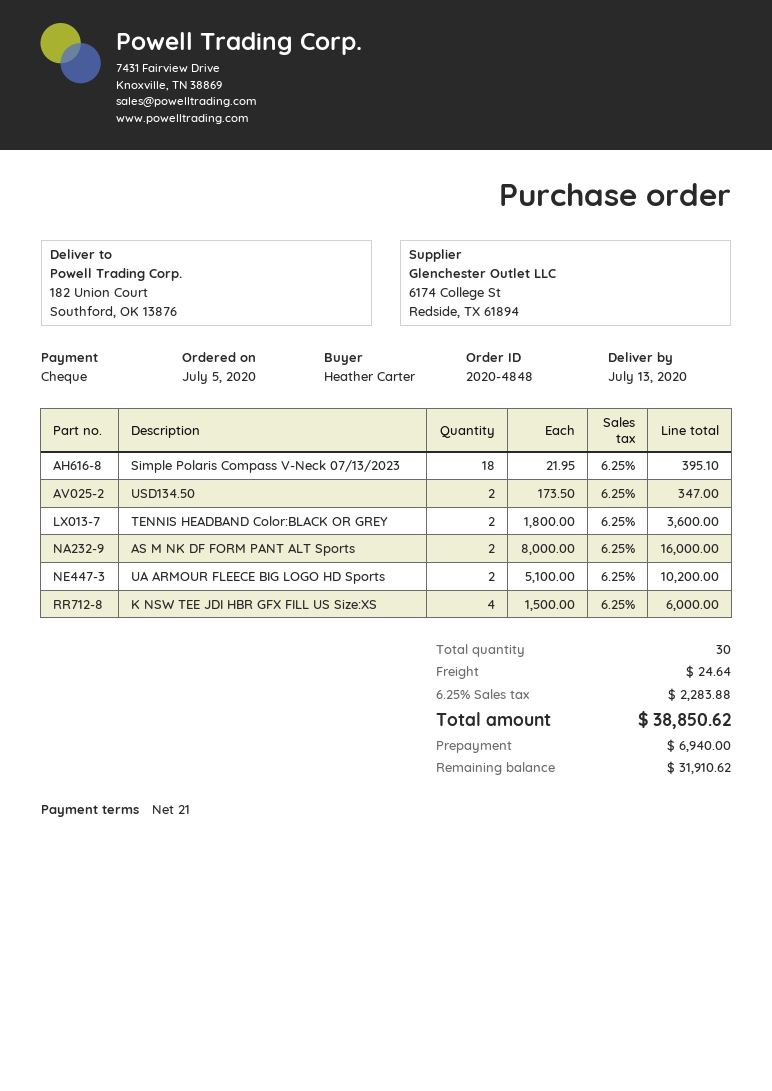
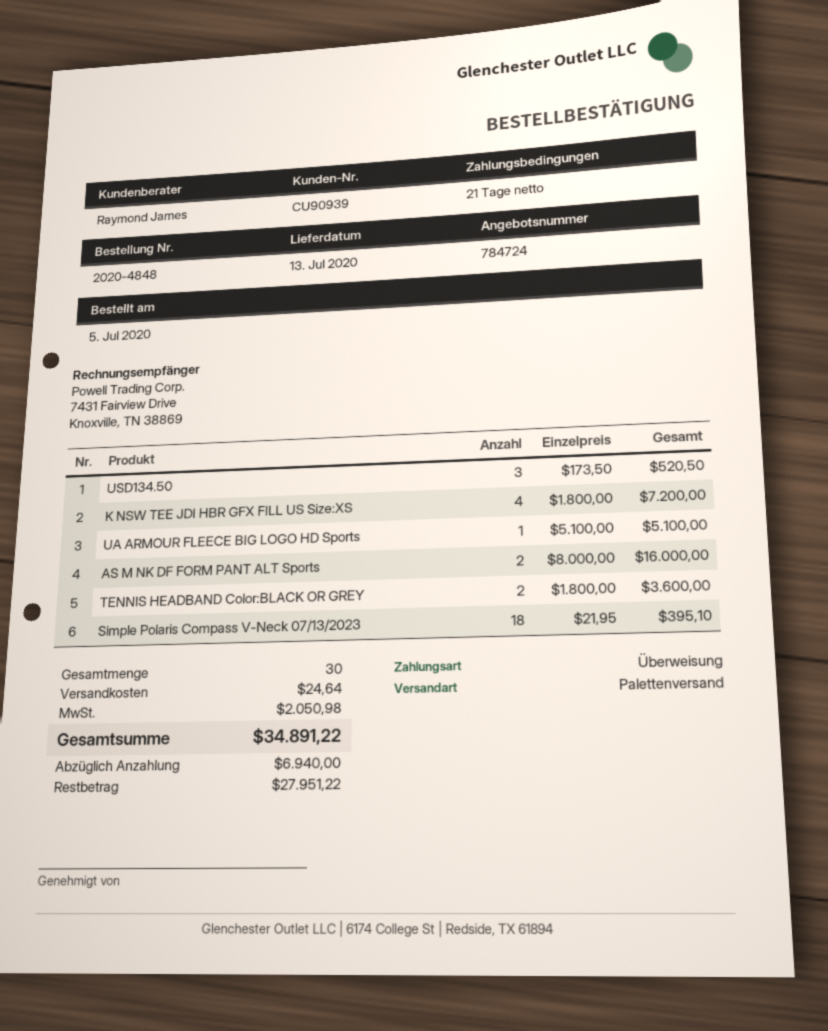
payment method: cheque -> bank transfer
USD134.50: 2 x 173.50 = 347.00 -> 3 x 173.50 = 520.50
UA ARMOUR FLEECE BIG LOGO HD Sports: 2 x 5100.00 = 10200.00 -> 1 x 5100.00 = 5100.00
K NSW TEE JDI HBR GFX FILL US Size:XS: 4 x 1500.00 = 6000.00 -> 4 x 1800.00 = 7200.00
tax: 2283.88 -> 2050.98
total: 38850.62 -> 34891.22
balance: 31910.62 -> 27951.22

